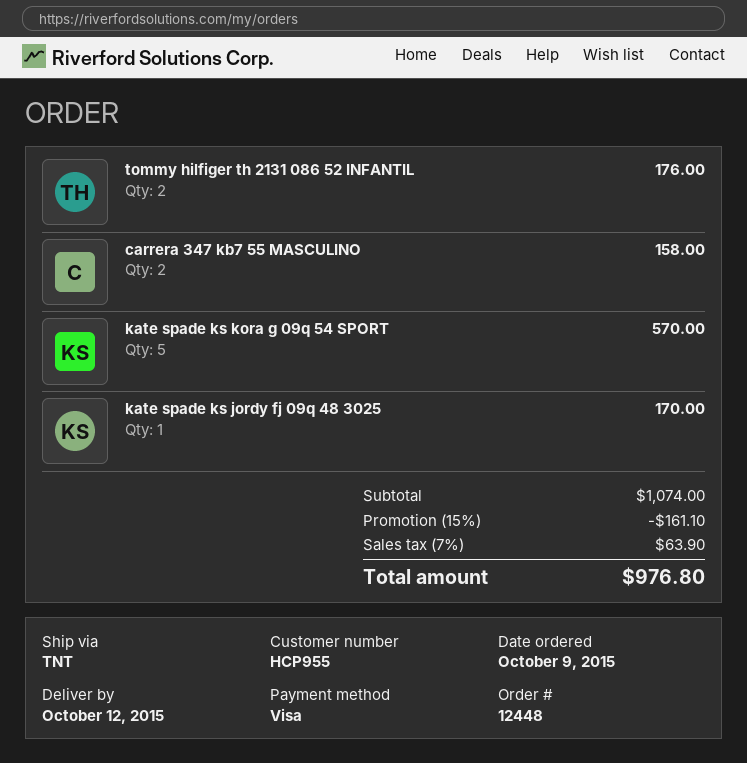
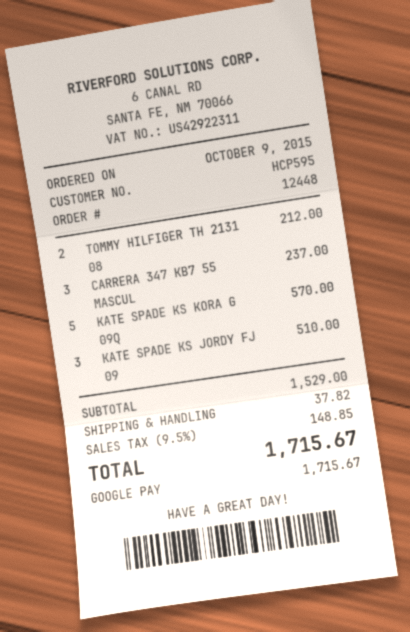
customer number: HCP955 -> HCP595
payment method: Visa -> Google Pay
tommy hilfiger th 2131 086 52 INFANTIL: 2 for 176.00 -> 2 for 212.00
carrera 347 kb7 55 MASCULINO: 2 for 158.00 -> 3 for 237.00
kate spade ks jordy fj 09q 48 3025: 1 for 170.00 -> 3 for 510.00
subtotal: 1074.00 -> 1529.00
discount: 15% = 161.10 -> none
shipping: none -> 37.82
tax: 7% = 63.90 -> 9.5% = 148.85
total: 976.80 -> 1715.67

